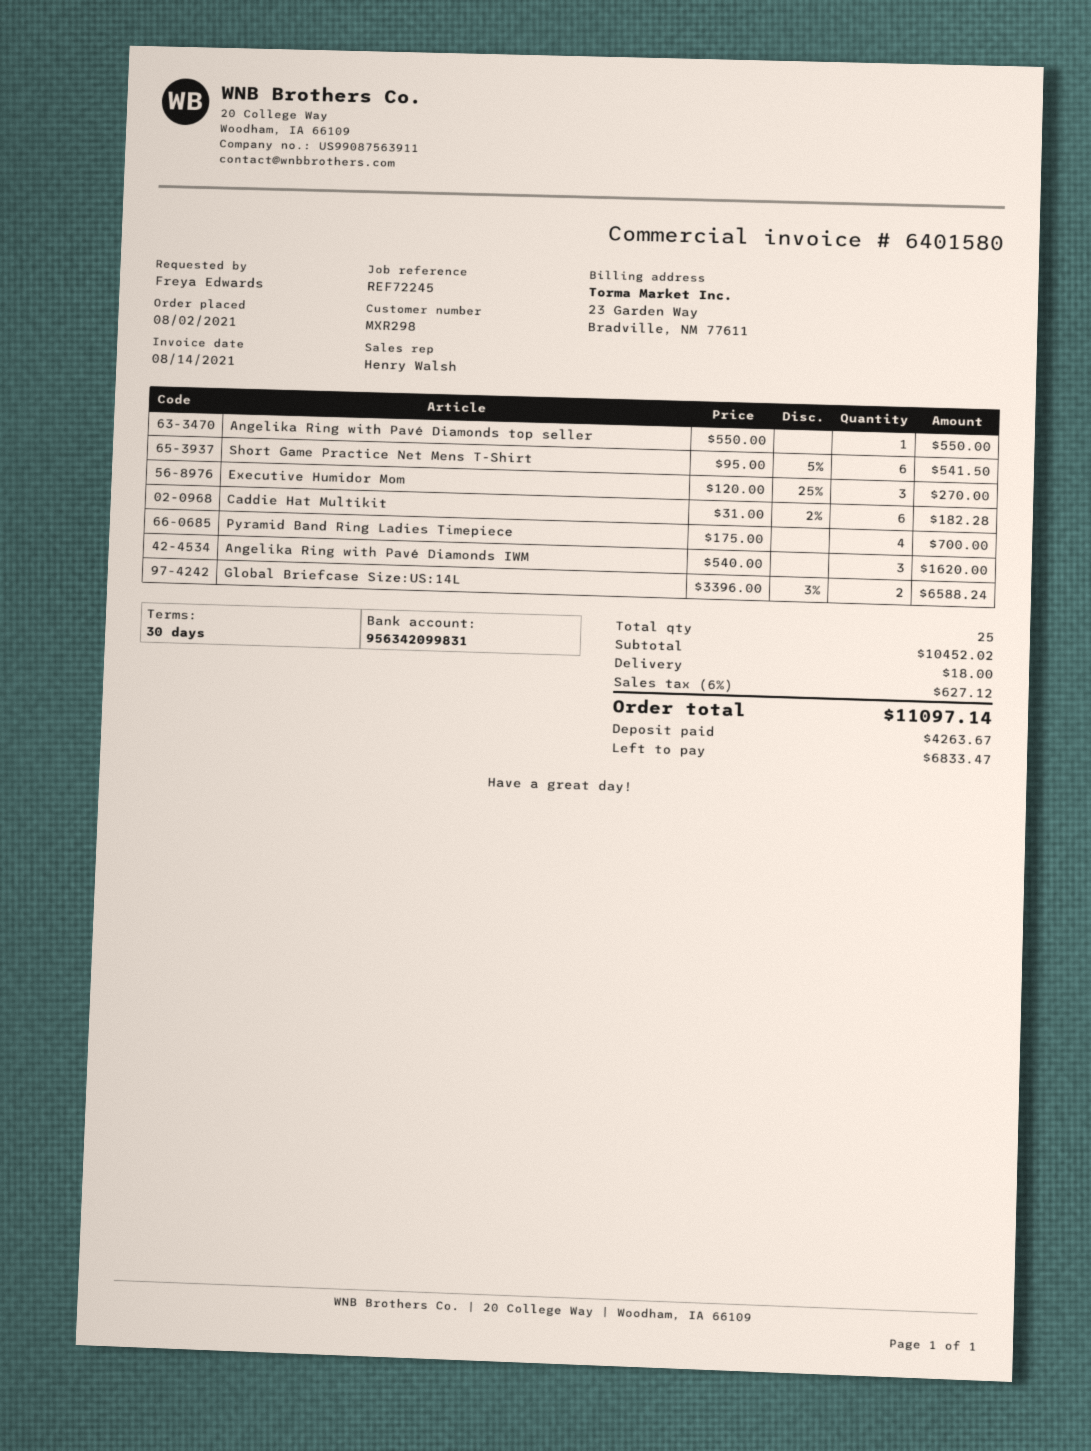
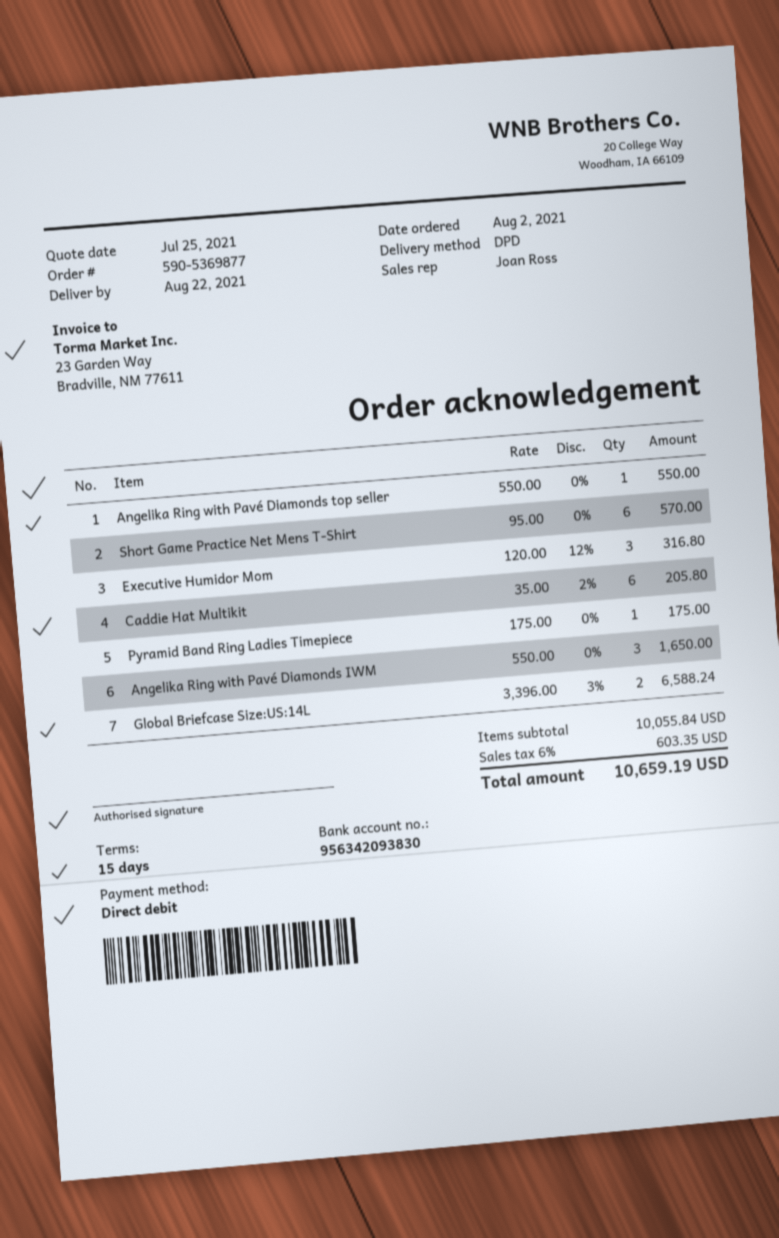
payment terms: 30 days -> 15 days
sales rep: Henry Walsh -> Joan Ross
bank account: 956342099831 -> 956342093830
Short Game Practice Net Mens T-Shirt: 6 x 95.00 - 5% = 541.50 -> 6 x 95.00 = 570.00
Executive Humidor Mom: 3 x 120.00 - 25% = 270.00 -> 3 x 120.00 - 12% = 316.80
Caddie Hat Multikit: 6 x 31.00 - 2% = 182.28 -> 6 x 35.00 - 2% = 205.80
Pyramid Band Ring Ladies Timepiece: 4 x 175.00 = 700.00 -> 1 x 175.00 = 175.00
Angelika Ring with Pavé Diamonds IWM: 3 x 540.00 = 1620.00 -> 3 x 550.00 = 1650.00
subtotal: 10452.02 -> 10055.84
shipping: 18.00 -> none
tax: 6% = 627.12 -> 6% = 603.35
total: 11097.14 -> 10659.19

